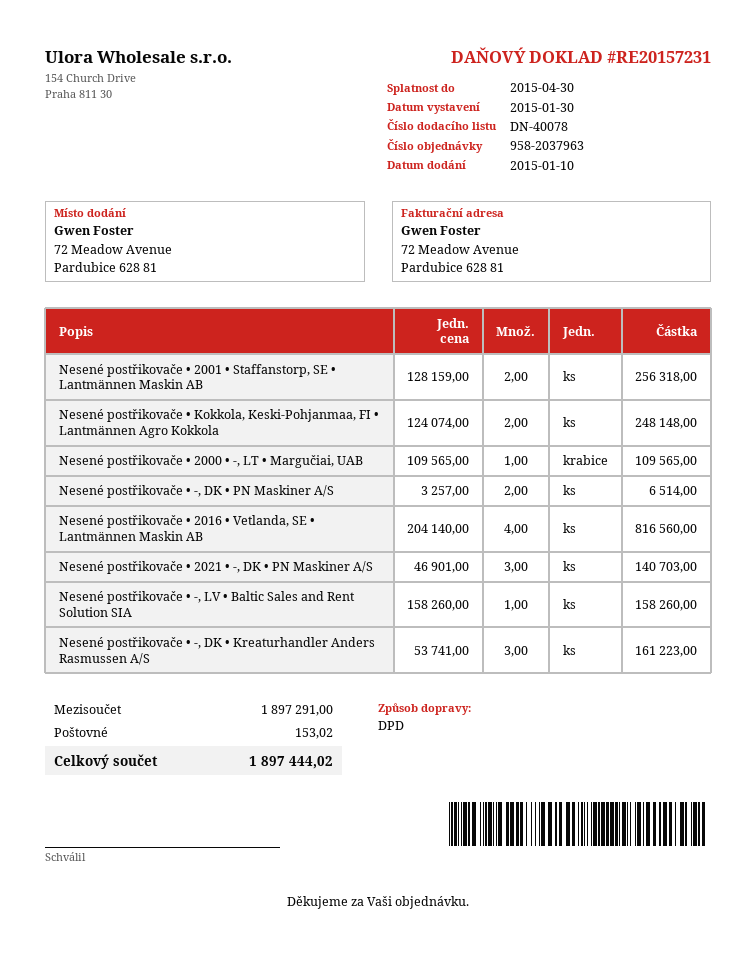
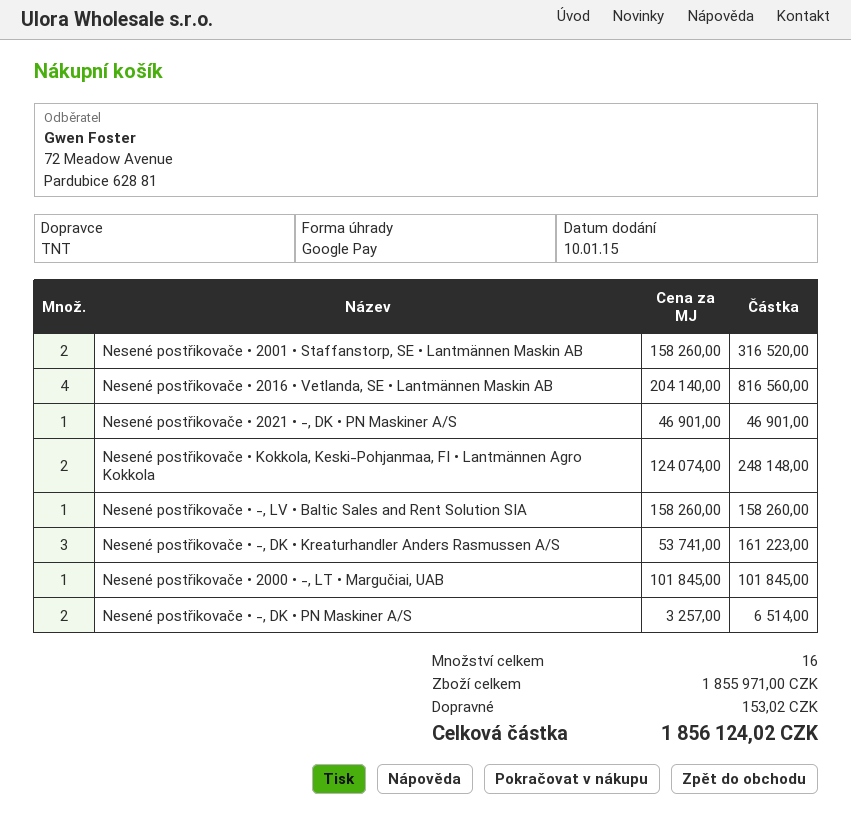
shipping method: DPD -> TNT
Nesené postřikovače • 2001 • Staffanstorp, SE • Lantmännen Maskin AB: 2 x 128159.00 = 256318.00 -> 2 x 158260.00 = 316520.00
Nesené postřikovače • 2000 • -, LT • Margučiai, UAB: 1 x 109565.00 = 109565.00 -> 1 x 101845.00 = 101845.00
Nesené postřikovače • 2021 • -, DK • PN Maskiner A/S: 3 x 46901.00 = 140703.00 -> 1 x 46901.00 = 46901.00
subtotal: 1897291.00 -> 1855971.00
total: 1897444.02 -> 1856124.02

